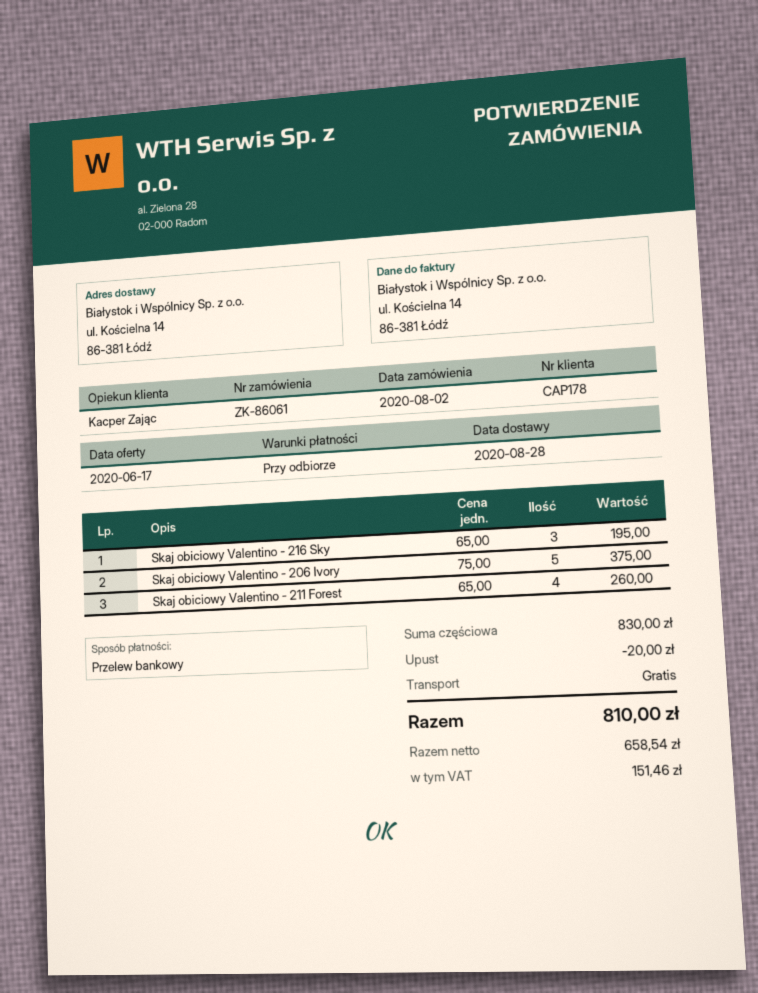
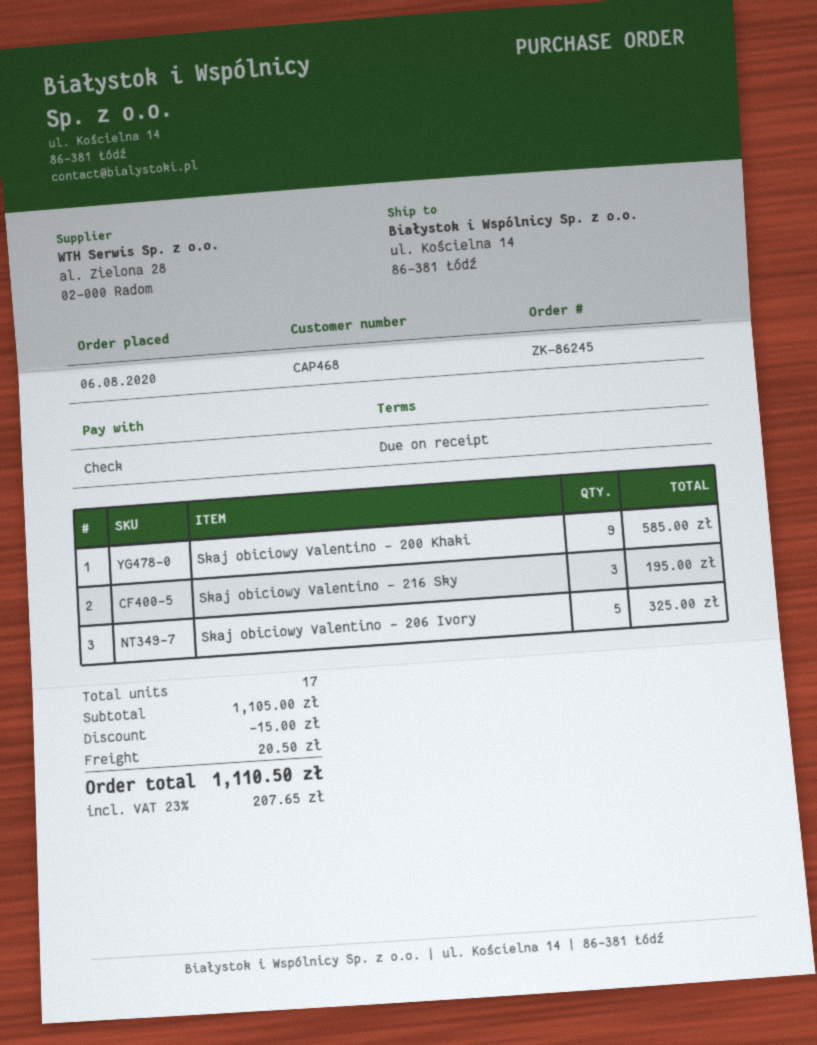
order number: ZK-86061 -> ZK-86245
order date: 2020-08-02 -> 2020-08-06
customer number: CAP178 -> CAP468
payment method: bank transfer -> cheque
Skaj obiciowy Valentino - 206 Ivory: 5 for 375.00 -> 5 for 325.00
Skaj obiciowy Valentino - 211 Forest: 4 for 260.00 -> none
Skaj obiciowy Valentino - 200 Khaki: none -> 9 for 585.00
subtotal: 830.00 -> 1105.00
discount: 20.00 -> 15.00
shipping: 0.00 -> 20.50
tax: 151.46 -> 207.65
total: 810.00 -> 1110.50

